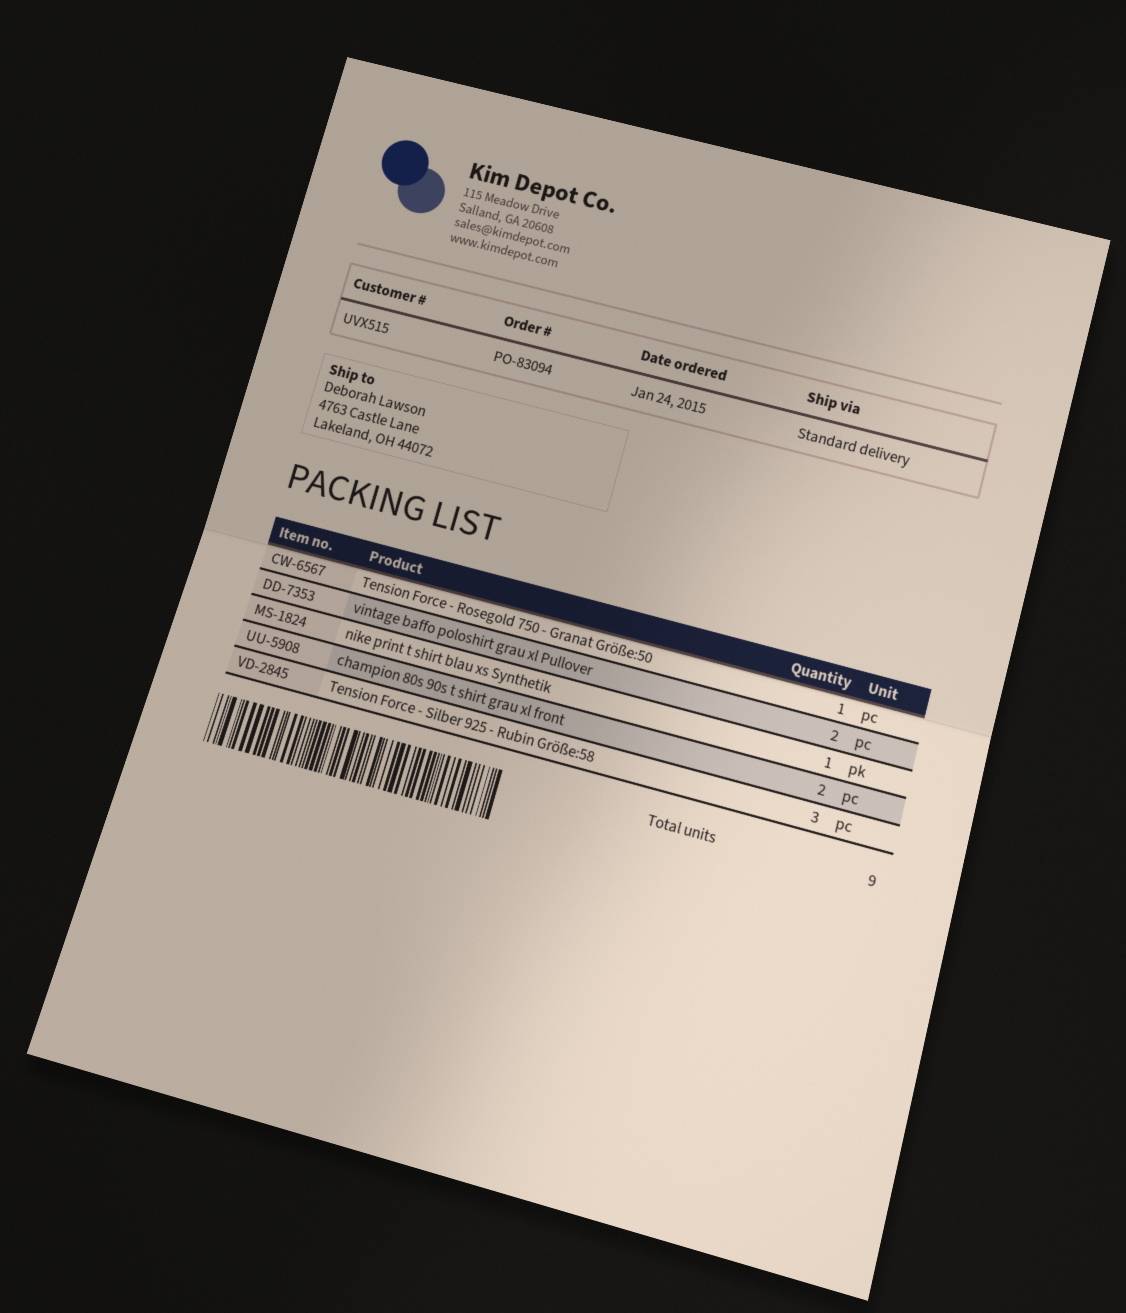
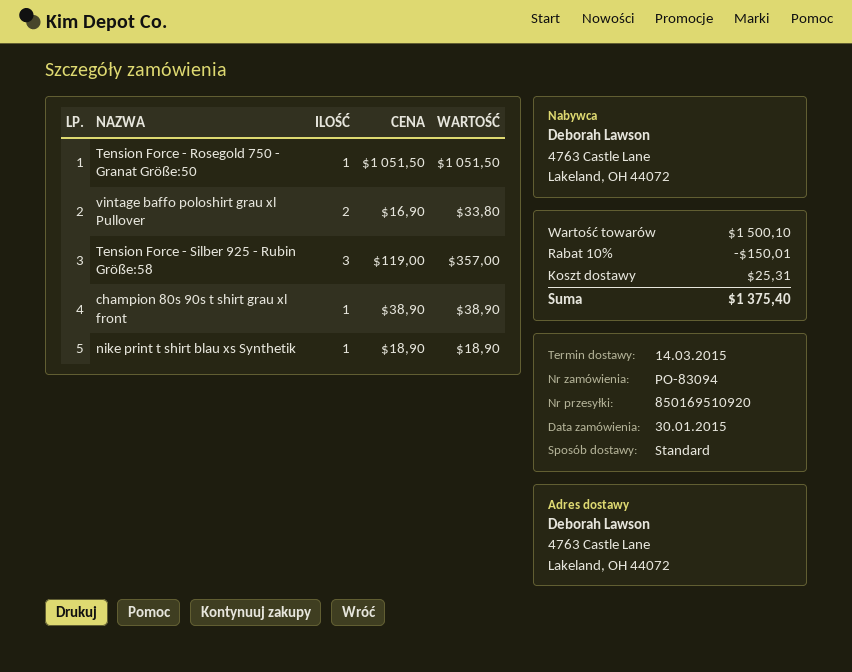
order date: 2015-01-24 -> 2015-01-30
champion 80s 90s t shirt grau xl front: 2 -> 1

